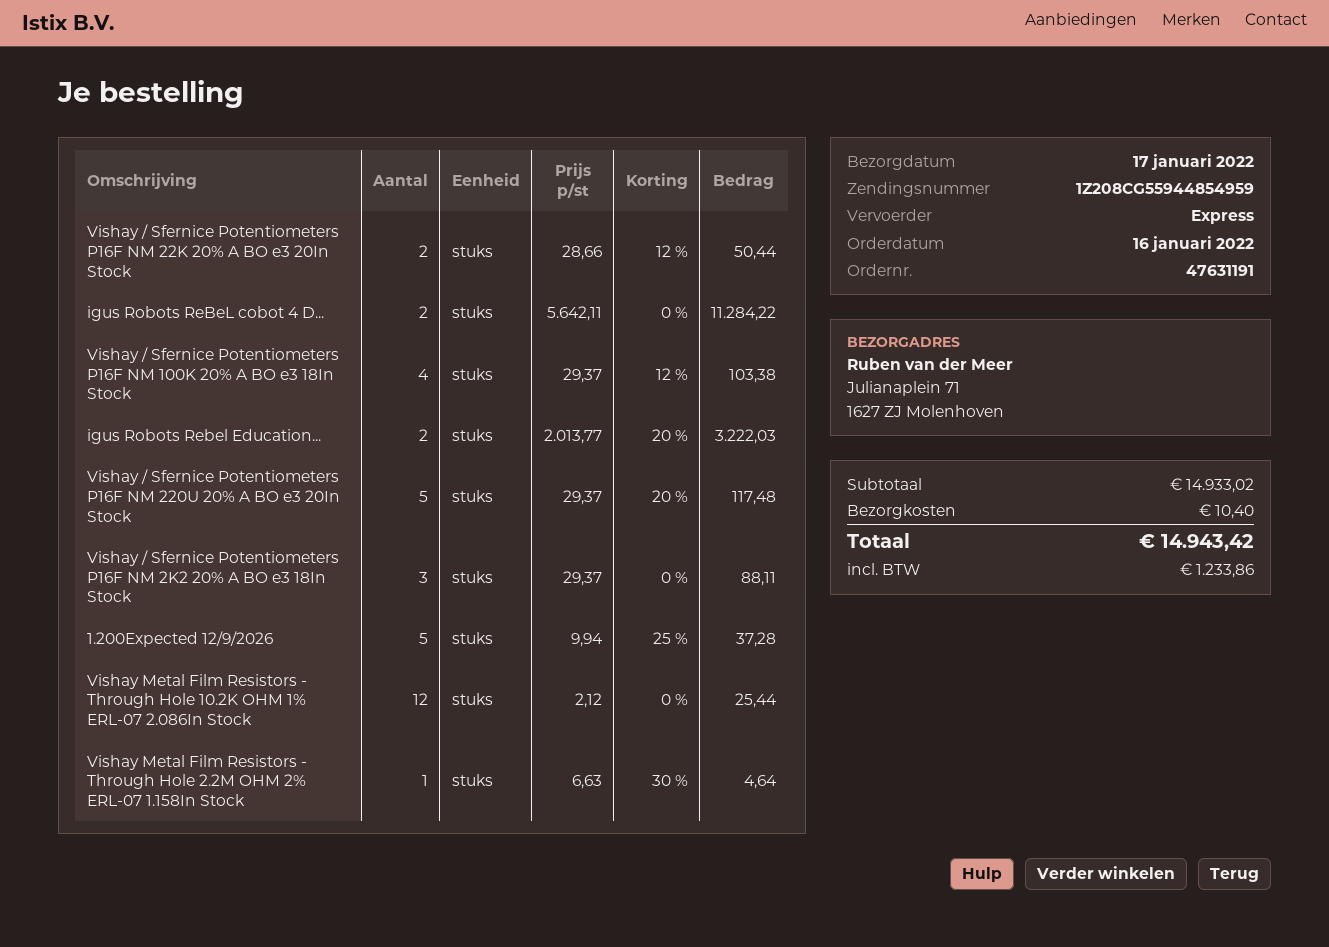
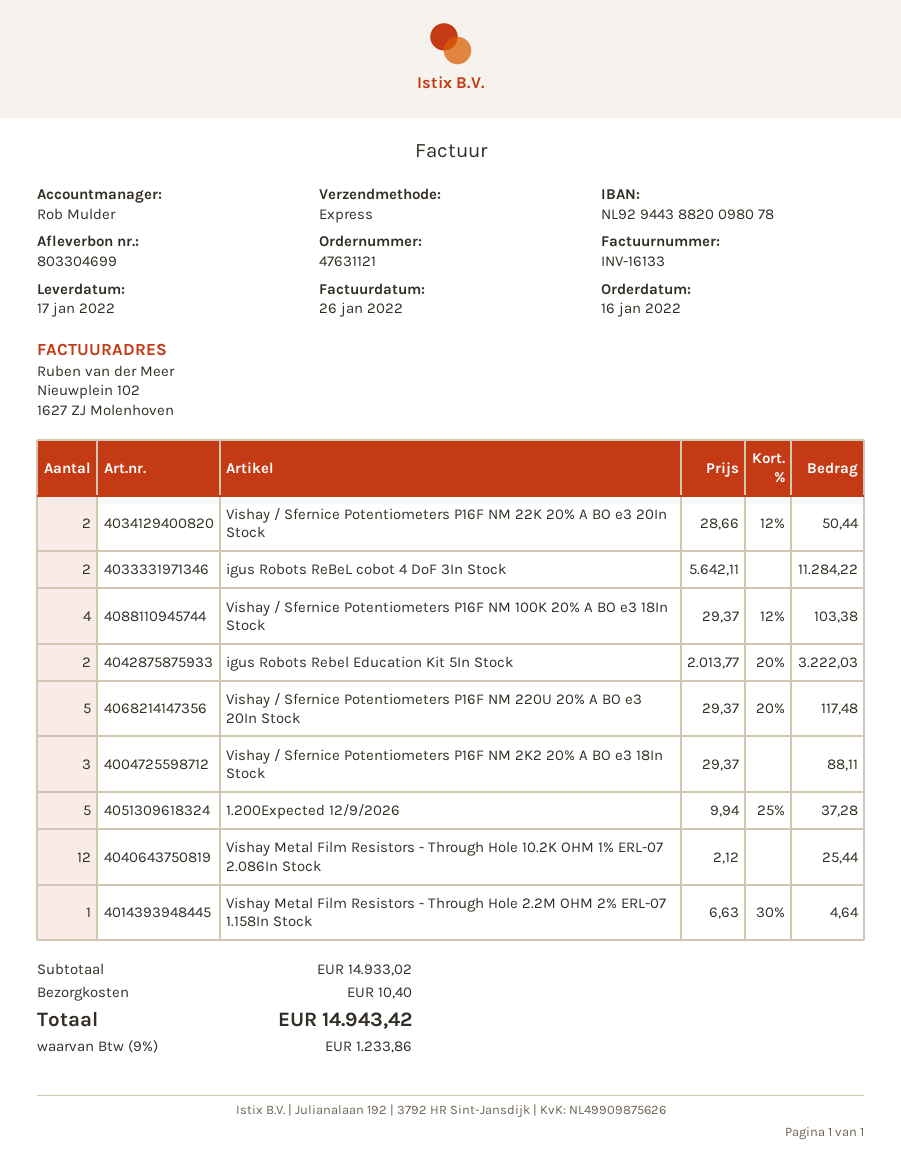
order number: 47631191 -> 47631121

